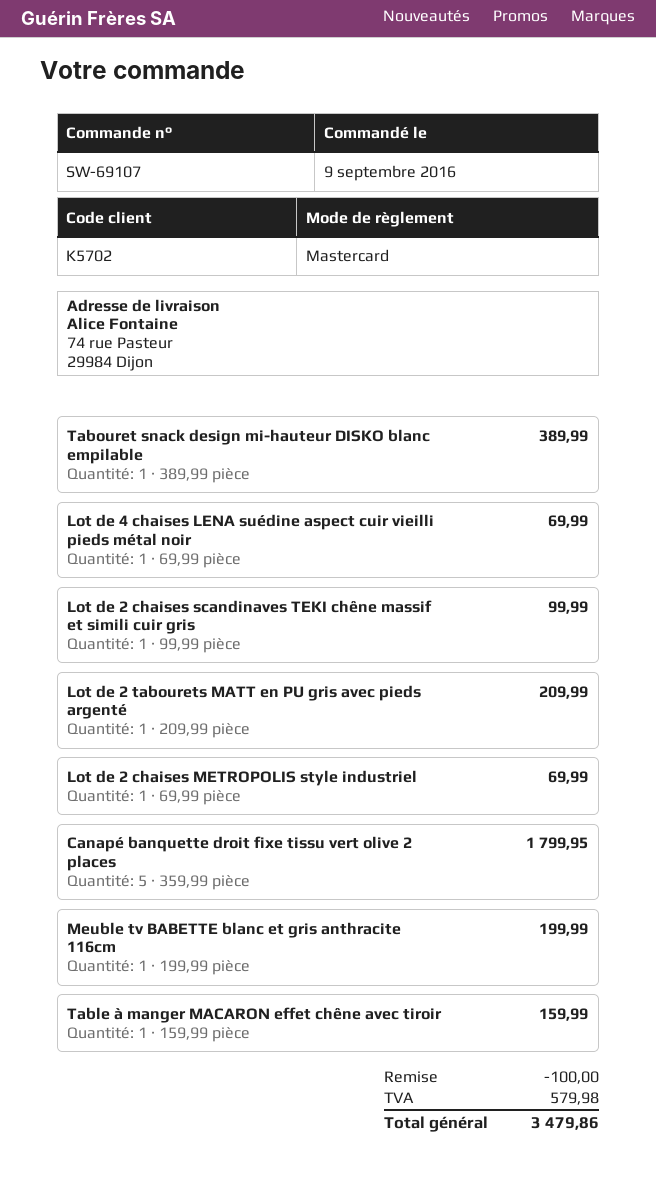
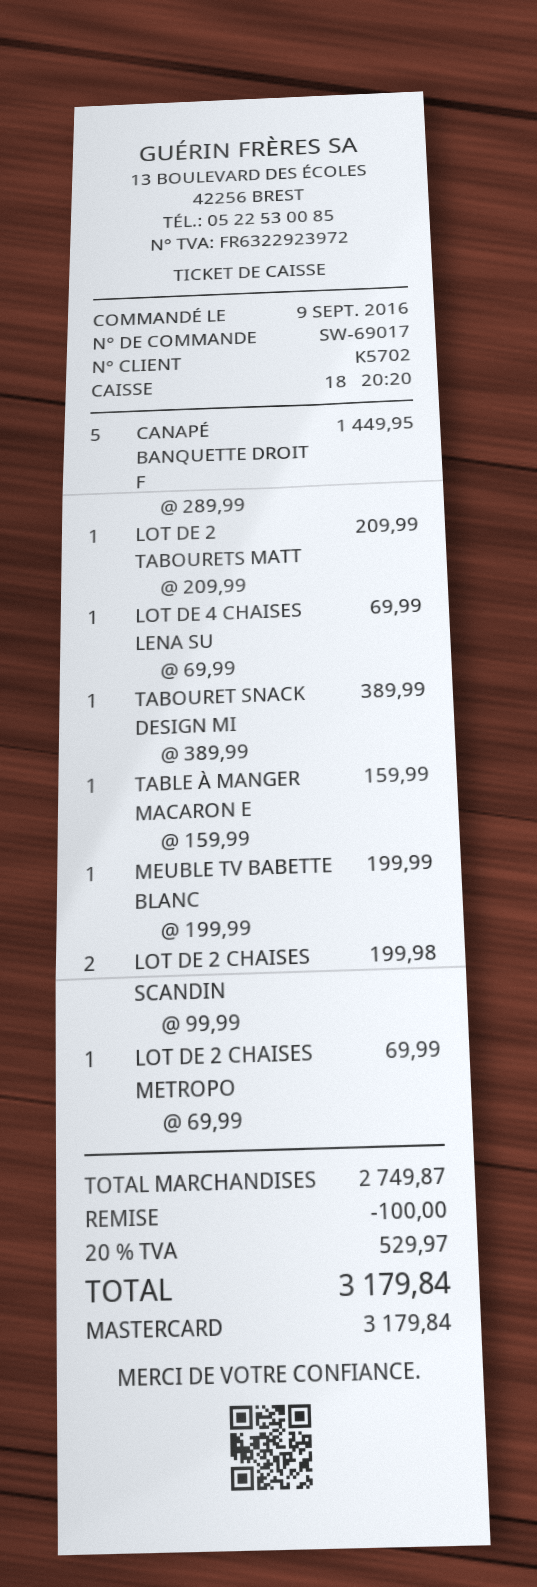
order number: SW-69107 -> SW-69017
Lot de 2 chaises scandinaves TEKI chêne massif et simili cuir gris: 1 x 99.99 = 99.99 -> 2 x 99.99 = 199.98
Canapé banquette droit fixe tissu vert olive 2 places: 5 x 359.99 = 1799.95 -> 5 x 289.99 = 1449.95
tax: 579.98 -> 529.97
total: 3479.86 -> 3179.84

